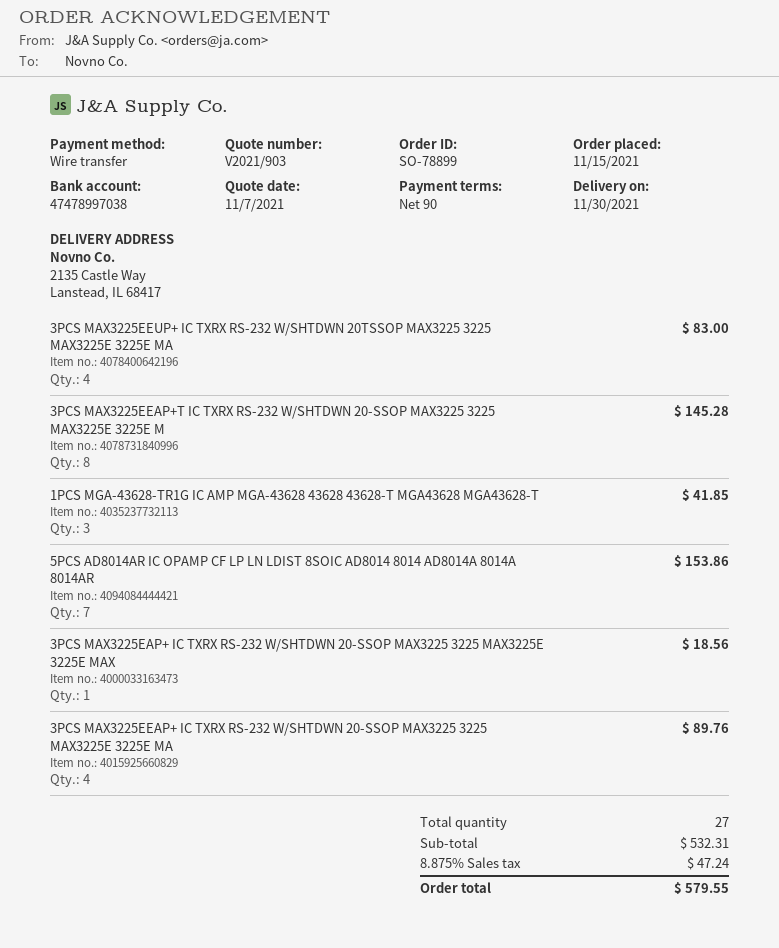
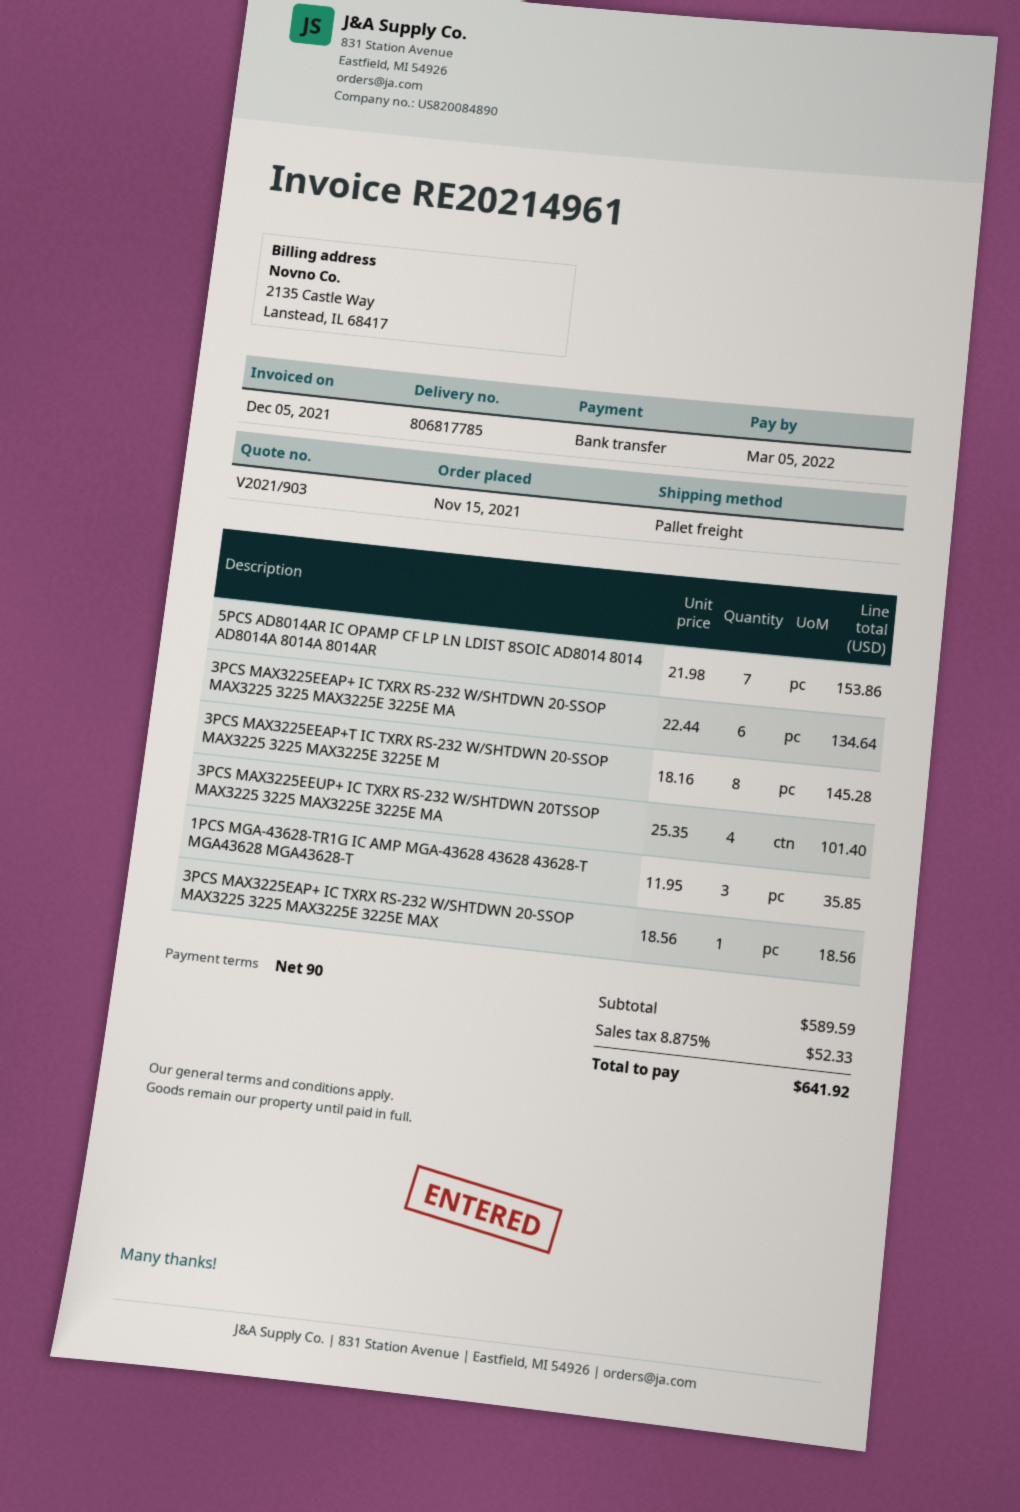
3PCS MAX3225EEUP+ IC TXRX RS-232 W/SHTDWN 20TSSOP MAX3225 3225 MAX3225E 3225E MA: 4 for 83.00 -> 4 for 101.40
1PCS MGA-43628-TR1G IC AMP MGA-43628 43628 43628-T MGA43628 MGA43628-T: 3 for 41.85 -> 3 for 35.85
3PCS MAX3225EEAP+ IC TXRX RS-232 W/SHTDWN 20-SSOP MAX3225 3225 MAX3225E 3225E MA: 4 for 89.76 -> 6 for 134.64
subtotal: 532.31 -> 589.59
tax: 8.875% = 47.24 -> 8.875% = 52.33
total: 579.55 -> 641.92

